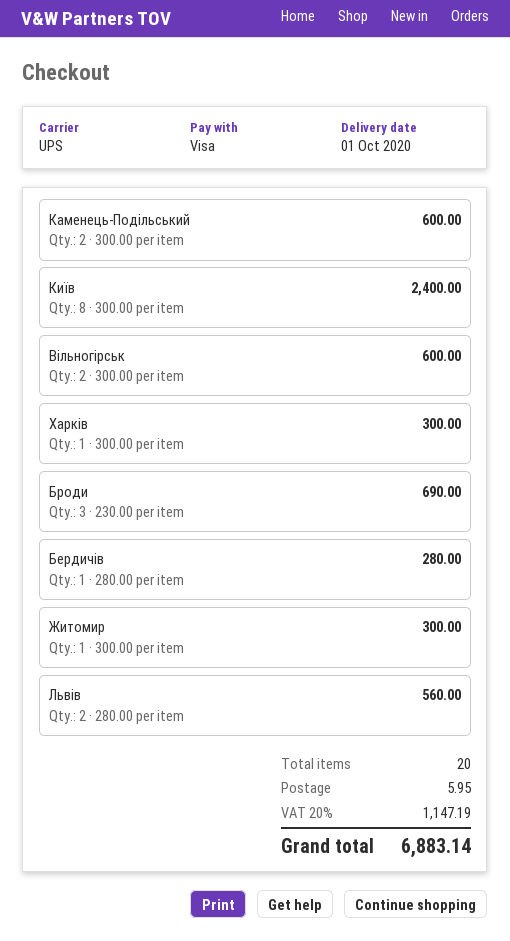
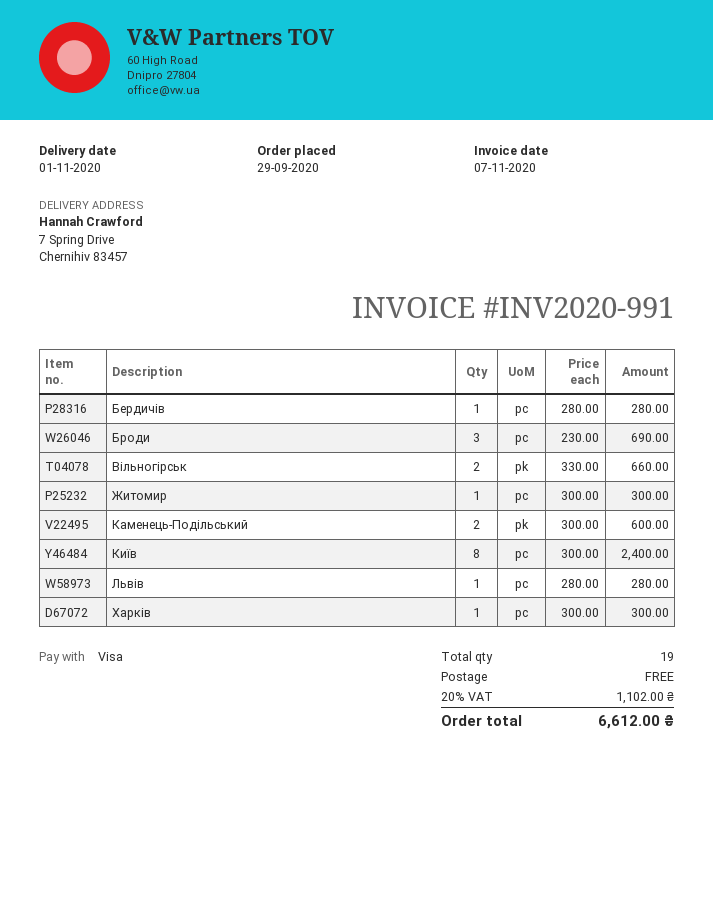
delivery date: 2020-10-01 -> 2020-11-01
Вільногірськ: 2 x 300.00 = 600.00 -> 2 x 330.00 = 660.00
Львів: 2 x 280.00 = 560.00 -> 1 x 280.00 = 280.00
total quantity: 20 -> 19
shipping: 5.95 -> 0.00
tax: 20% = 1147.19 -> 20% = 1102.00
total: 6883.14 -> 6612.00

